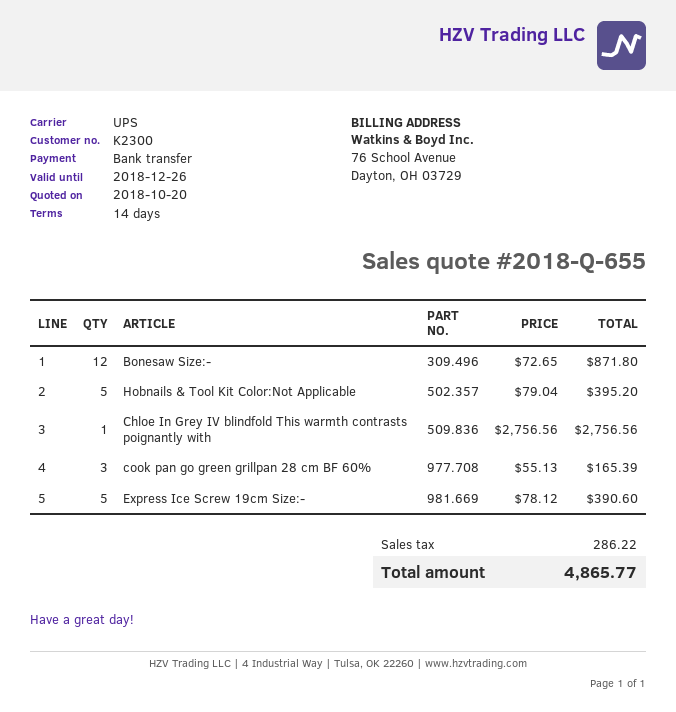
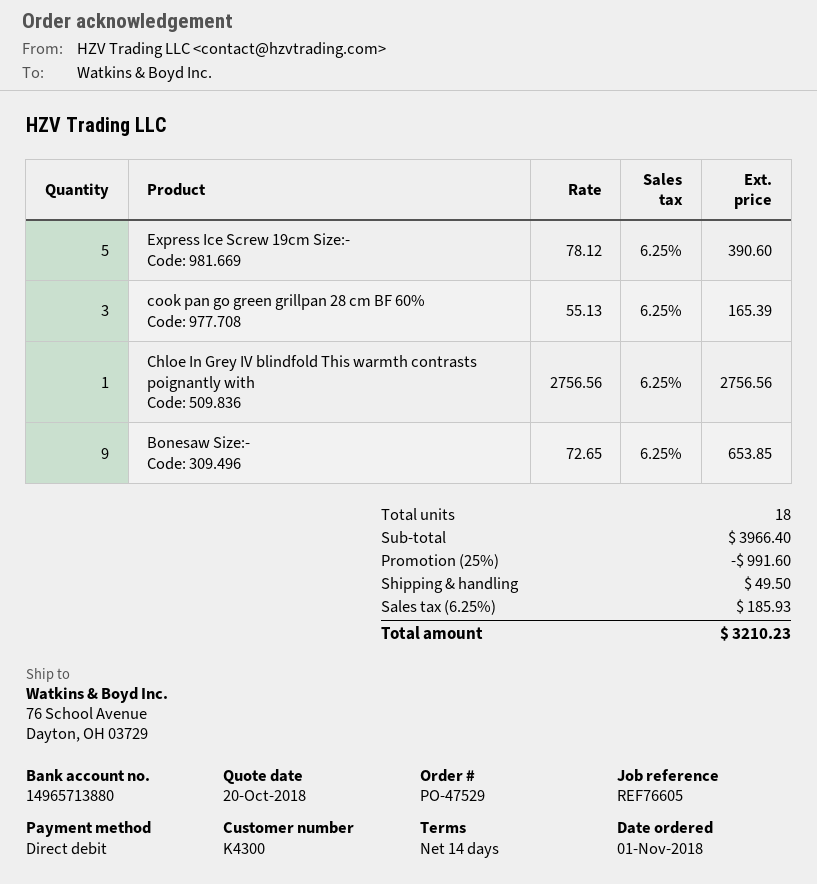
customer number: K2300 -> K4300
payment method: bank transfer -> direct debit
Bonesaw Size:-: 12 x 72.65 = 871.80 -> 9 x 72.65 = 653.85
Hobnails & Tool Kit Color:Not Applicable: 5 x 79.04 = 395.20 -> none
discount: none -> 25% = 991.60
shipping: none -> 49.50
tax: 286.22 -> 185.93
total: 4865.77 -> 3210.23

